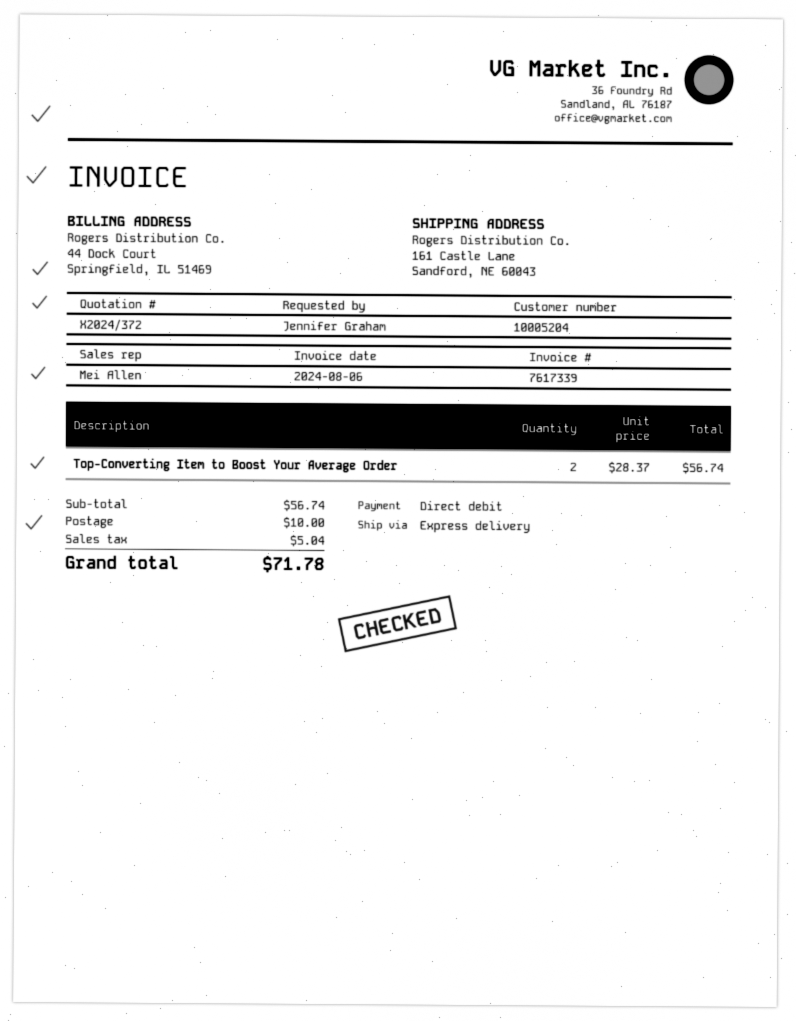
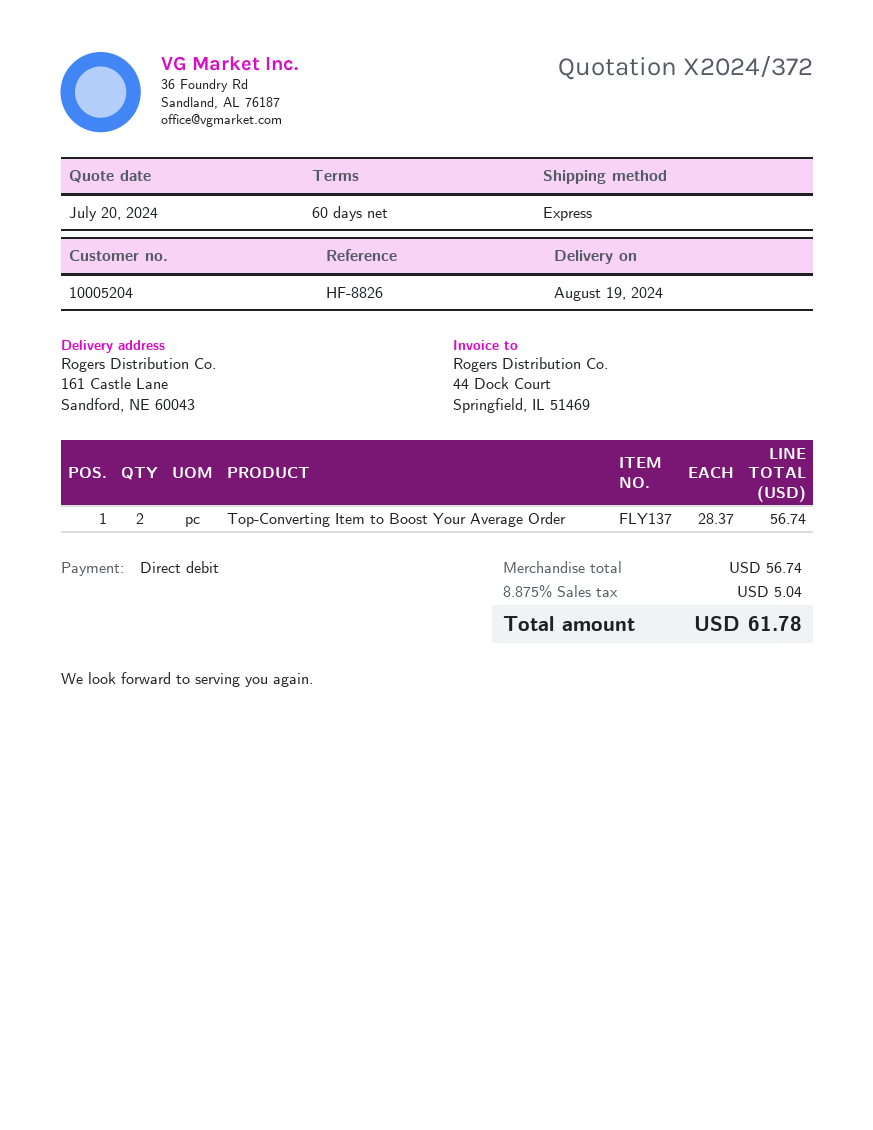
shipping: 10.00 -> none
total: 71.78 -> 61.78

